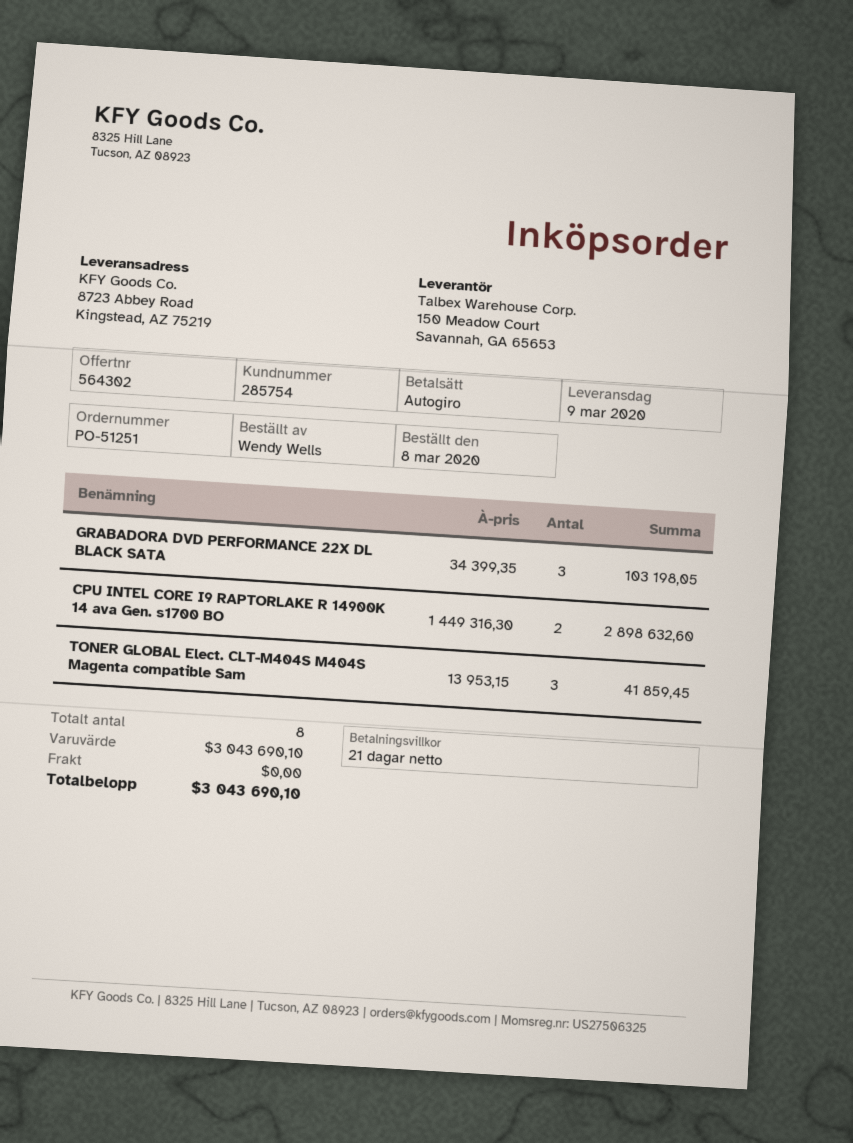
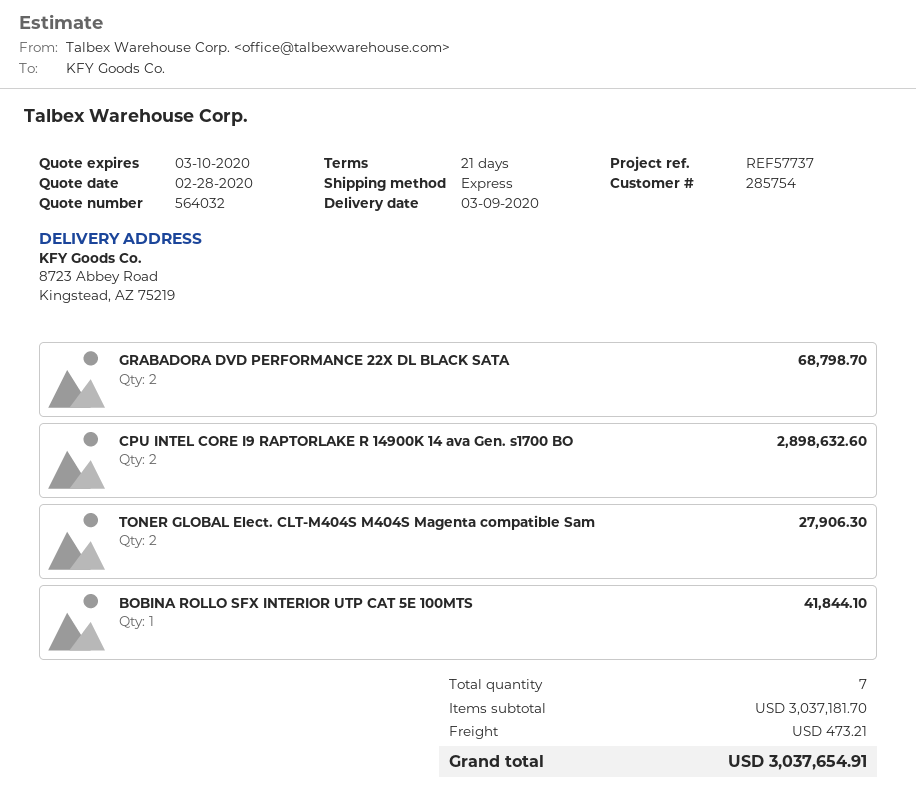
quote number: 564302 -> 564032
GRABADORA DVD PERFORMANCE 22X DL BLACK SATA: 3 for 103198.05 -> 2 for 68798.70
TONER GLOBAL Elect. CLT-M404S M404S Magenta compatible Sam: 3 for 41859.45 -> 2 for 27906.30
BOBINA ROLLO SFX INTERIOR UTP CAT 5E 100MTS: none -> 1 for 41844.10
total quantity: 8 -> 7
subtotal: 3043690.10 -> 3037181.70
shipping: 0.00 -> 473.21
total: 3043690.10 -> 3037654.91

